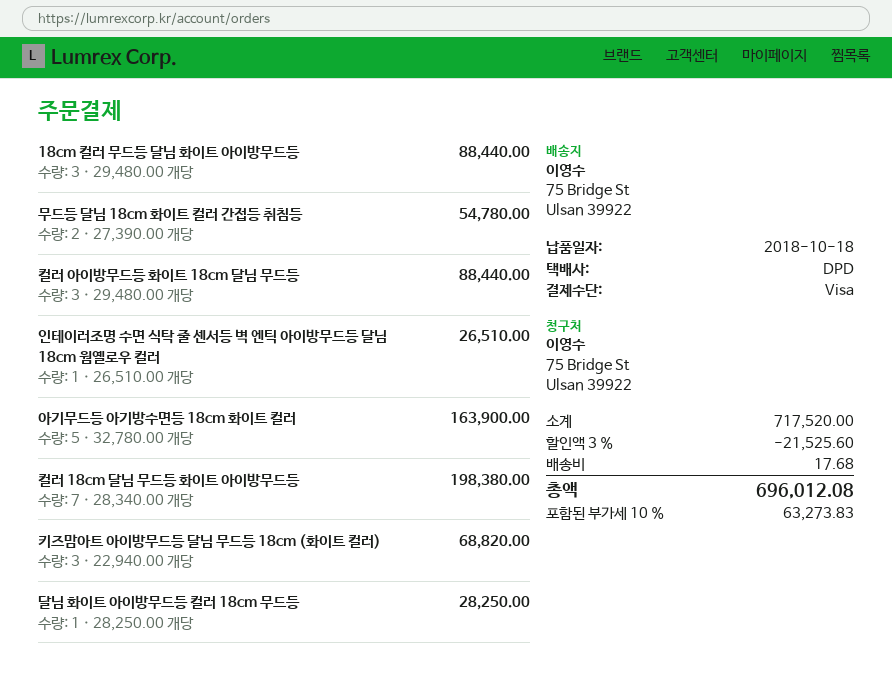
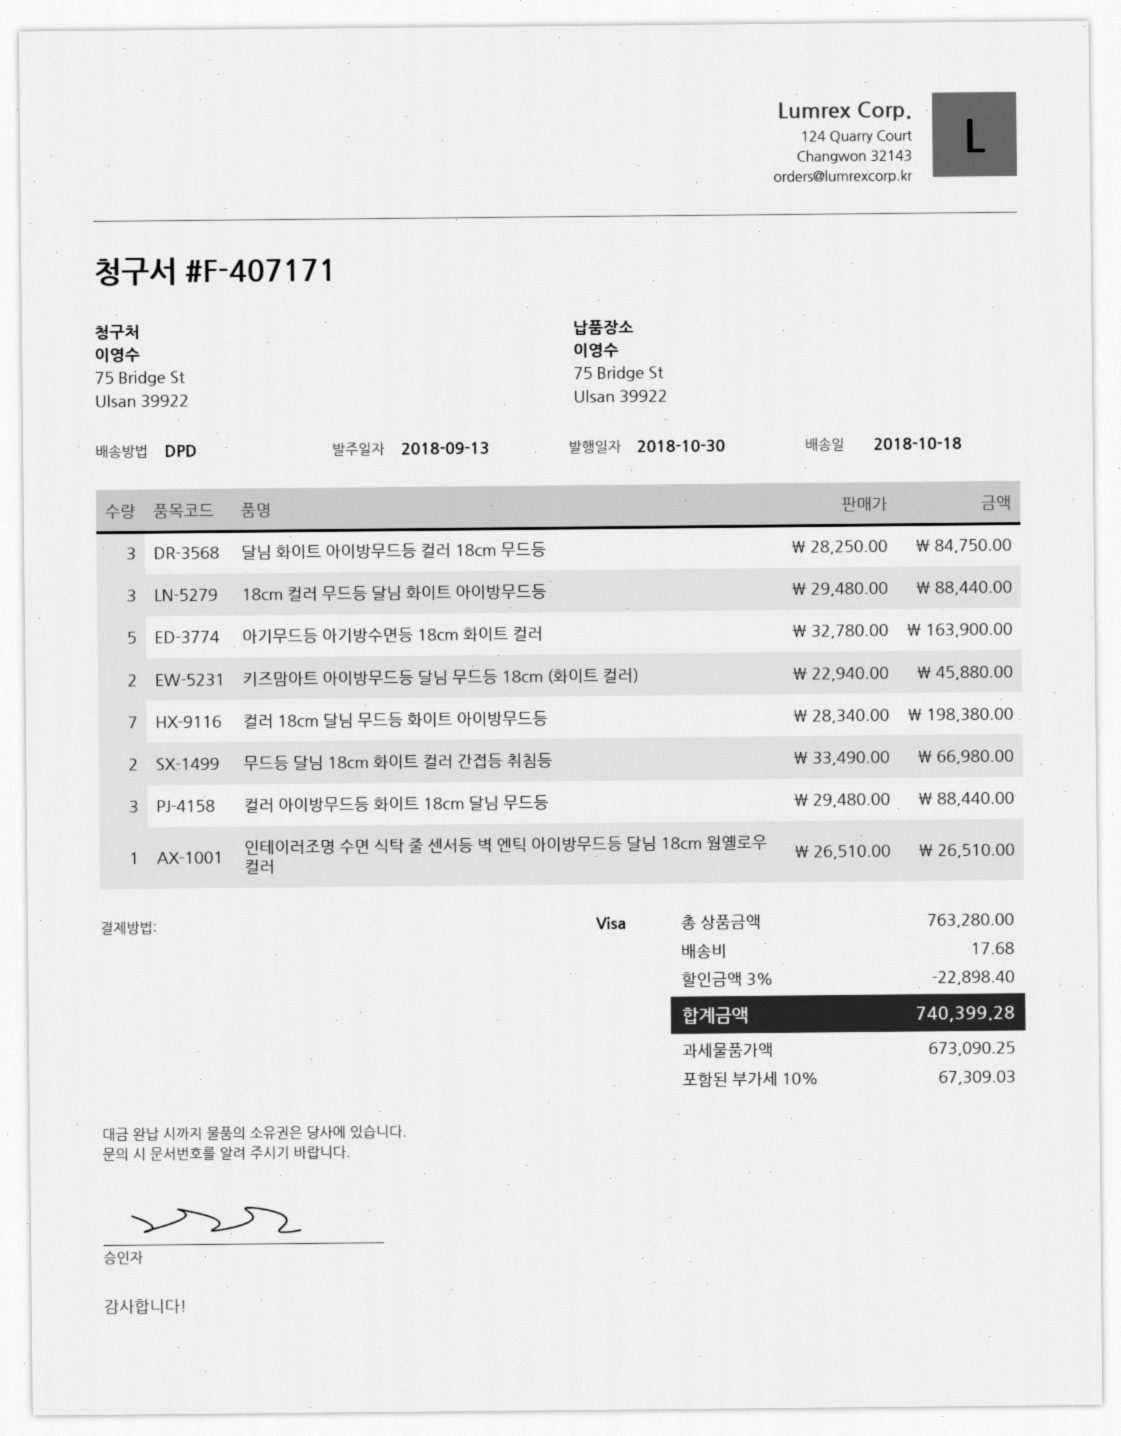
무드등 달님 18cm 화이트 컬러 간접등 취침등: 2 x 27390.00 = 54780.00 -> 2 x 33490.00 = 66980.00
키즈맘아트 아이방무드등 달님 무드등 18cm (화이트 컬러): 3 x 22940.00 = 68820.00 -> 2 x 22940.00 = 45880.00
달님 화이트 아이방무드등 컬러 18cm 무드등: 1 x 28250.00 = 28250.00 -> 3 x 28250.00 = 84750.00
subtotal: 717520.00 -> 763280.00
discount: 3% = 21525.60 -> 3% = 22898.40
tax: 10% = 63273.83 -> 10% = 67309.03
total: 696012.08 -> 740399.28

